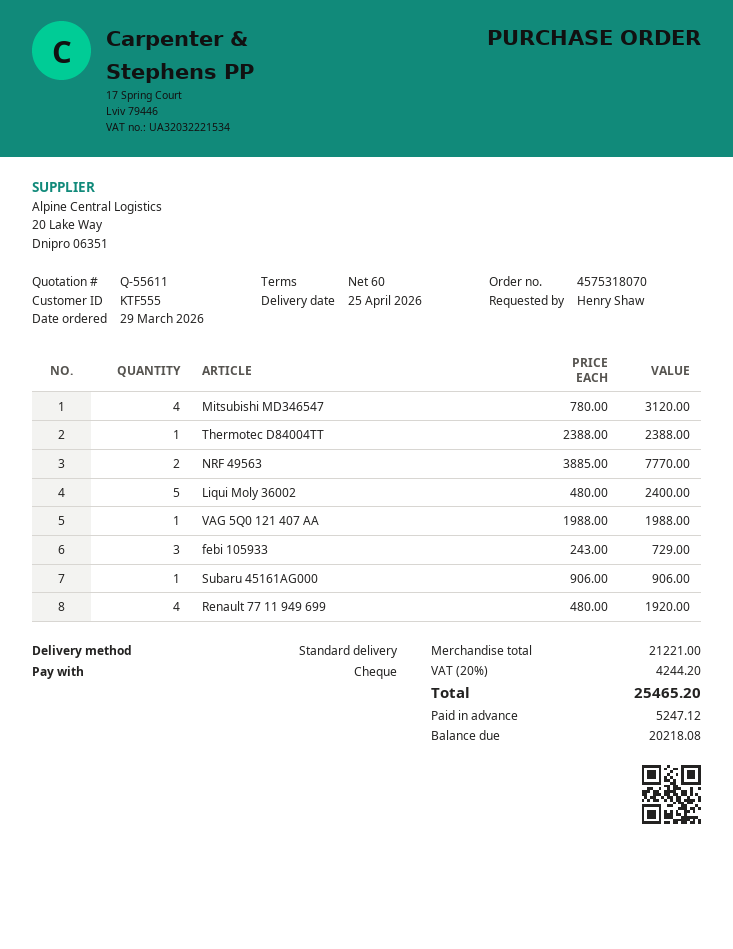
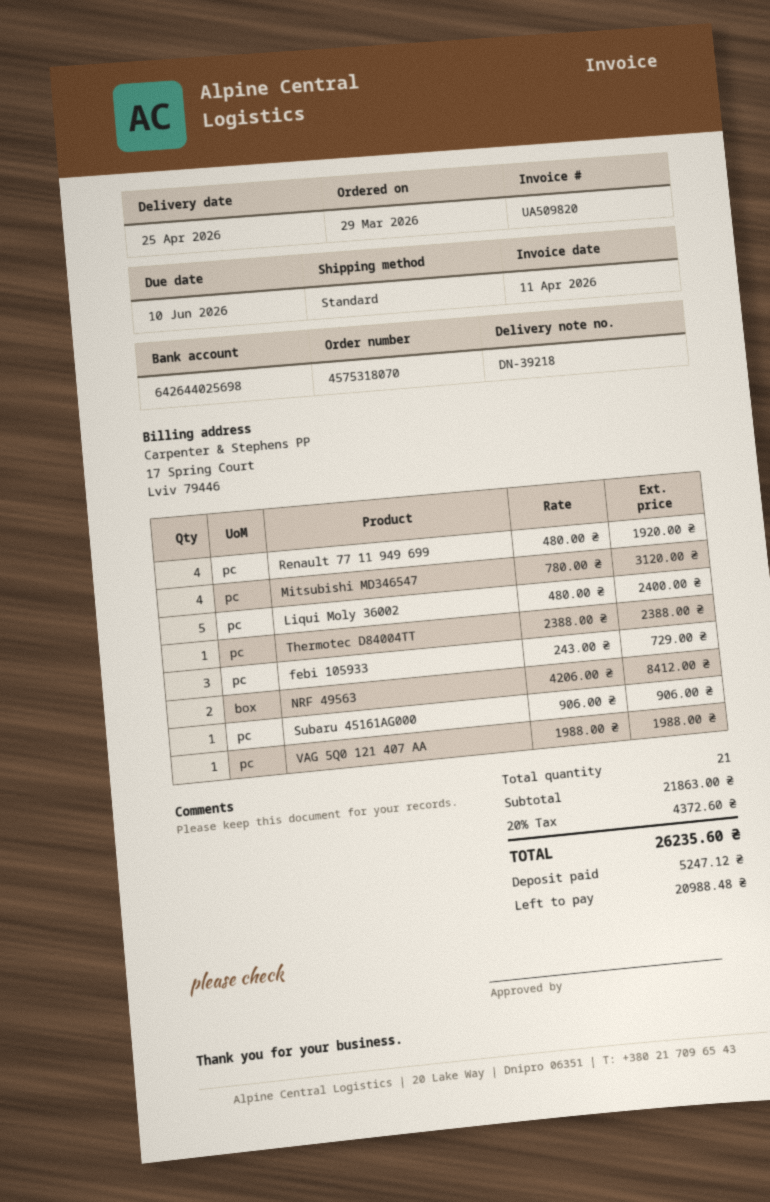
NRF 49563: 2 x 3885.00 = 7770.00 -> 2 x 4206.00 = 8412.00
subtotal: 21221.00 -> 21863.00
tax: 20% = 4244.20 -> 20% = 4372.60
total: 25465.20 -> 26235.60
balance: 20218.08 -> 20988.48

